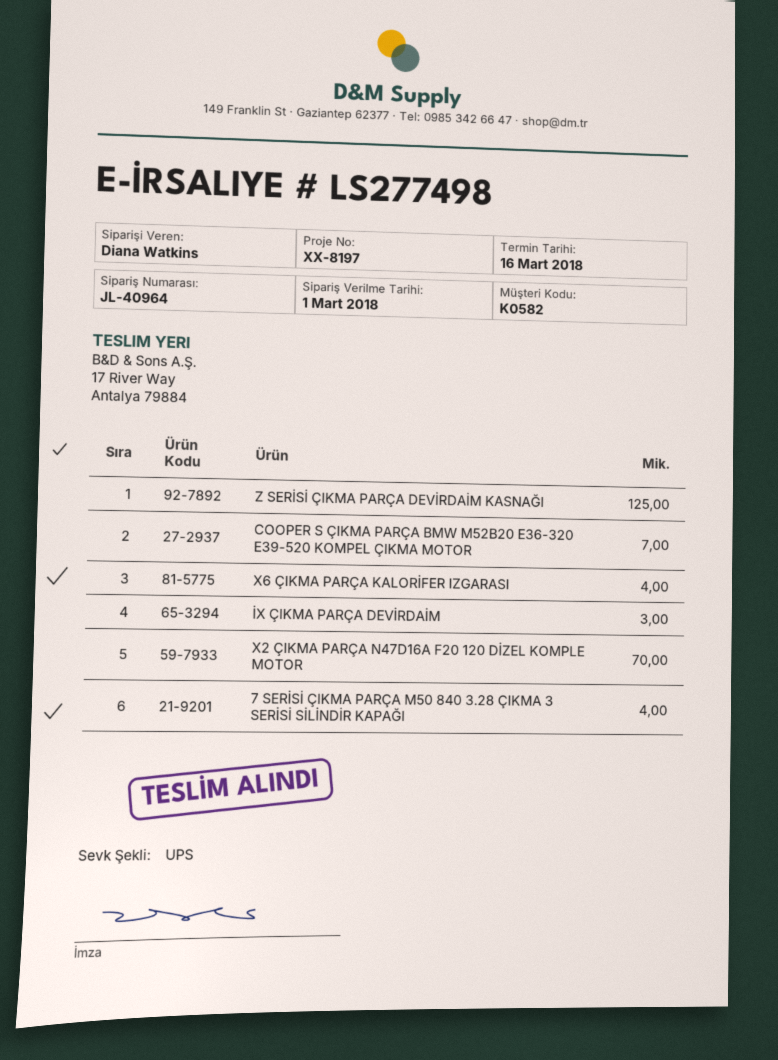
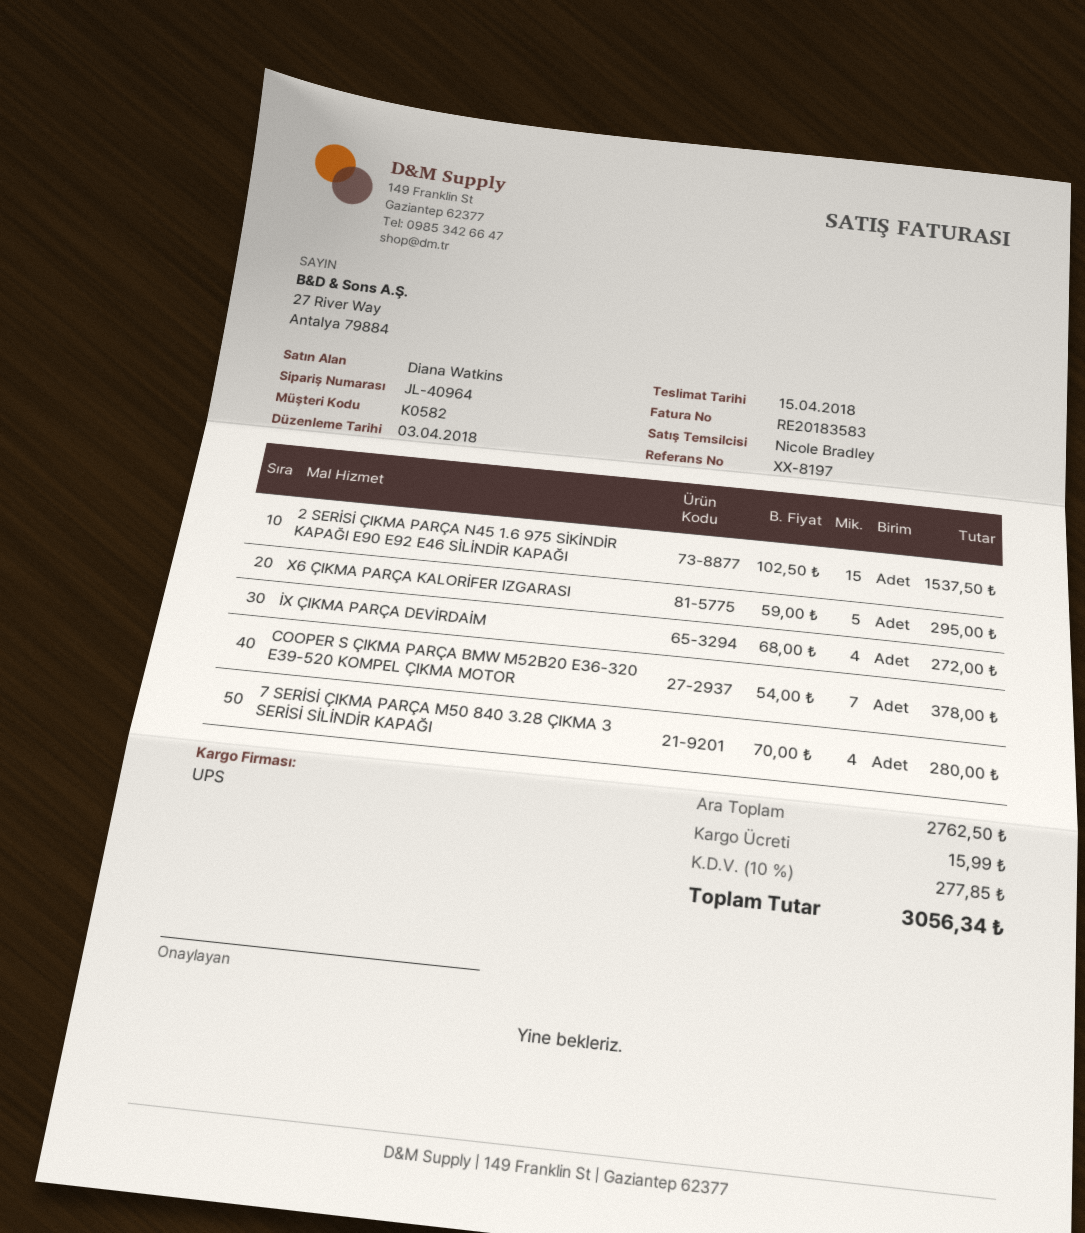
delivery date: 2018-03-16 -> 2018-04-15
Z SERİSİ ÇIKMA PARÇA DEVİRDAİM KASNAĞI: 125 -> none
X6 ÇIKMA PARÇA KALORİFER IZGARASI: 4 -> 5
İX ÇIKMA PARÇA DEVİRDAİM: 3 -> 4
X2 ÇIKMA PARÇA N47D16A F20 120 DİZEL KOMPLE MOTOR: 70 -> none
2 SERİSİ ÇIKMA PARÇA N45 1.6 975 SİKİNDİR KAPAĞI E90 E92 E46 SİLİNDİR KAPAĞI: none -> 15

